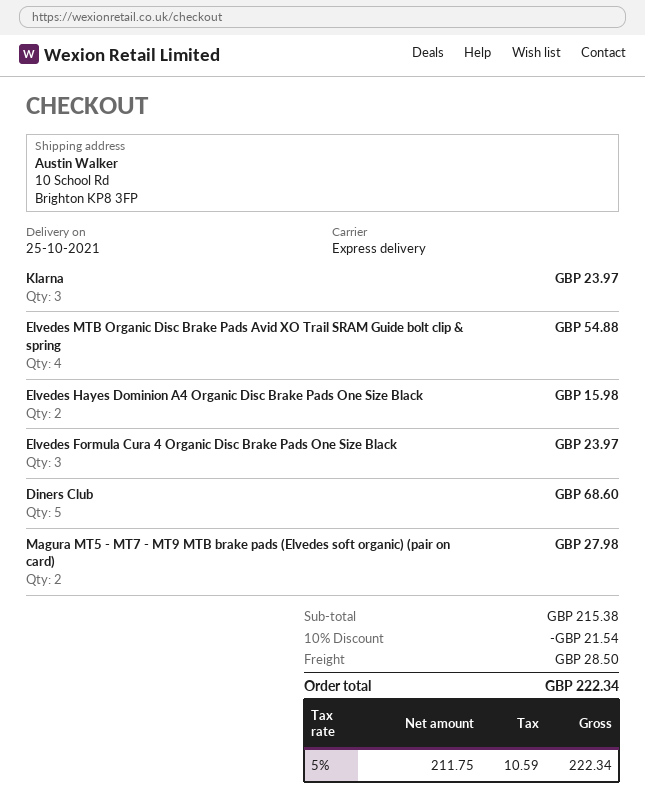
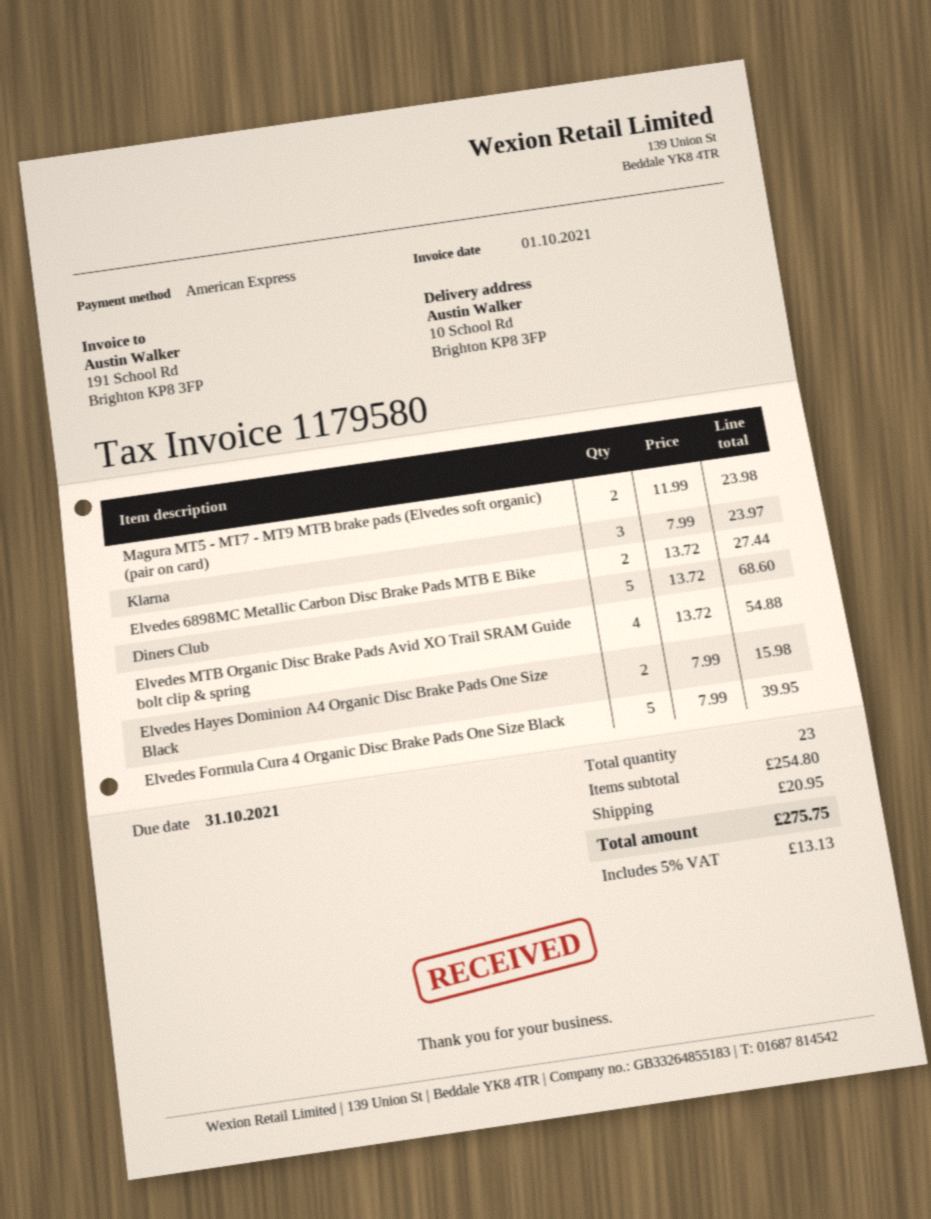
Elvedes Formula Cura 4 Organic Disc Brake Pads One Size Black: 3 for 23.97 -> 5 for 39.95
Magura MT5 - MT7 - MT9 MTB brake pads (Elvedes soft organic) (pair on card): 2 for 27.98 -> 2 for 23.98
Elvedes 6898MC Metallic Carbon Disc Brake Pads MTB E Bike: none -> 2 for 27.44
subtotal: 215.38 -> 254.80
discount: 10% = 21.54 -> none
shipping: 28.50 -> 20.95
tax: 5% = 10.59 -> 5% = 13.13
total: 222.34 -> 275.75

